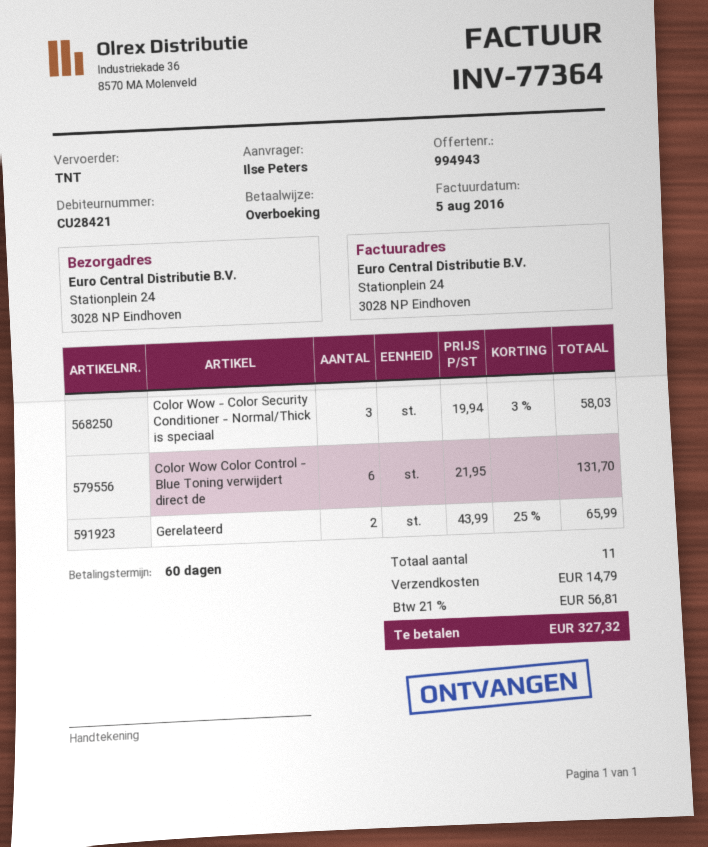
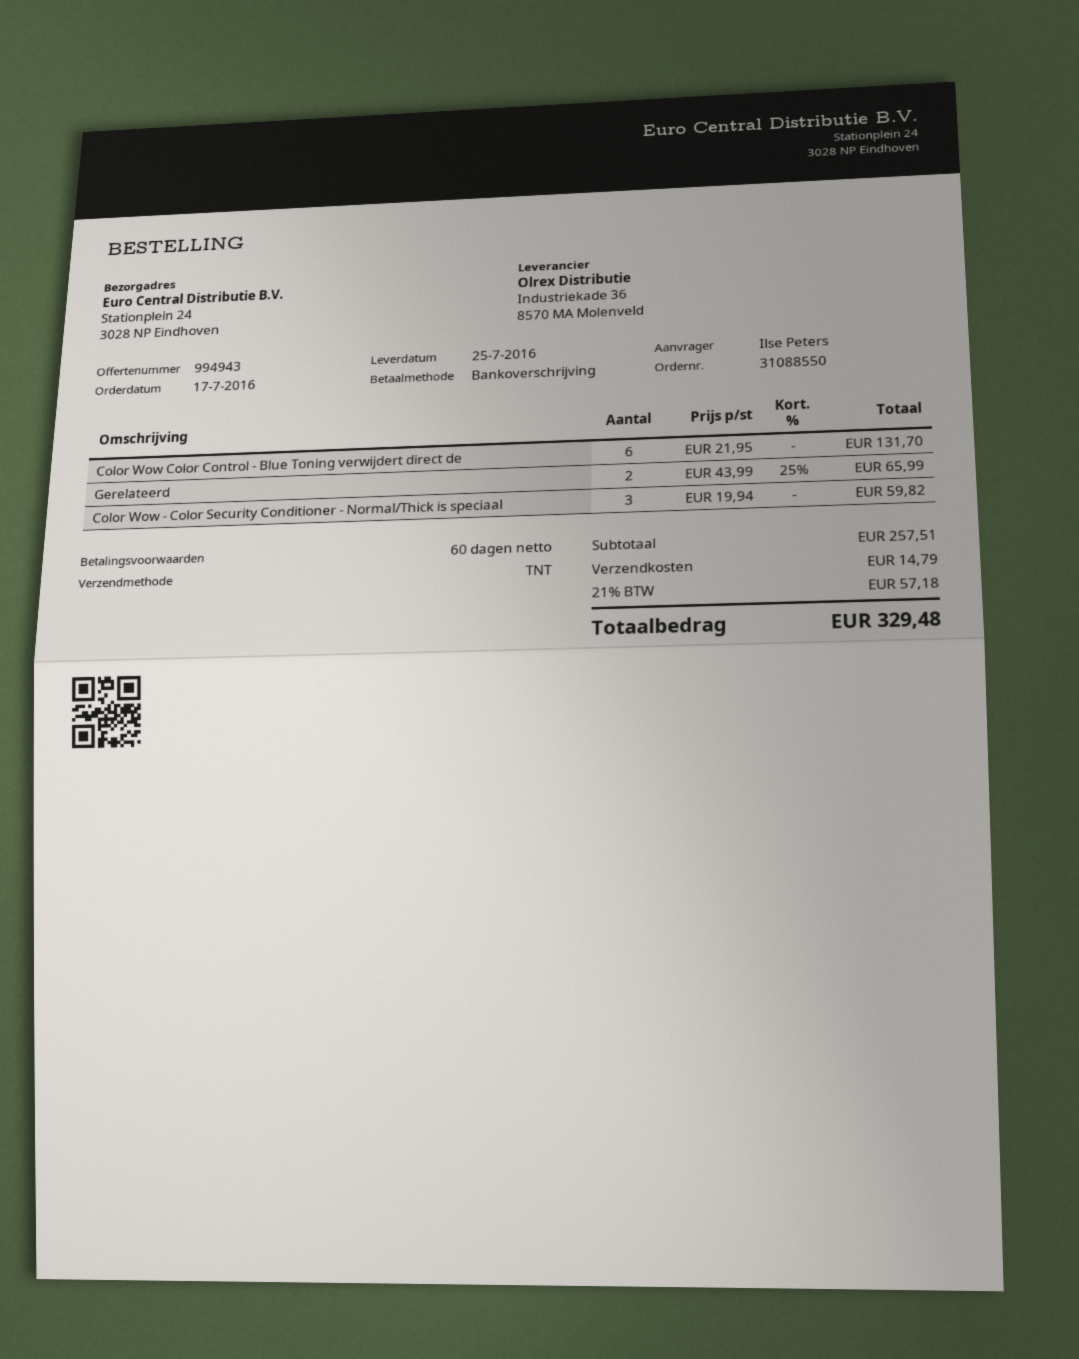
Color Wow - Color Security Conditioner - Normal/Thick is speciaal: 3 x 19.94 - 3% = 58.03 -> 3 x 19.94 = 59.82
tax: 21% = 56.81 -> 21% = 57.18
total: 327.32 -> 329.48

